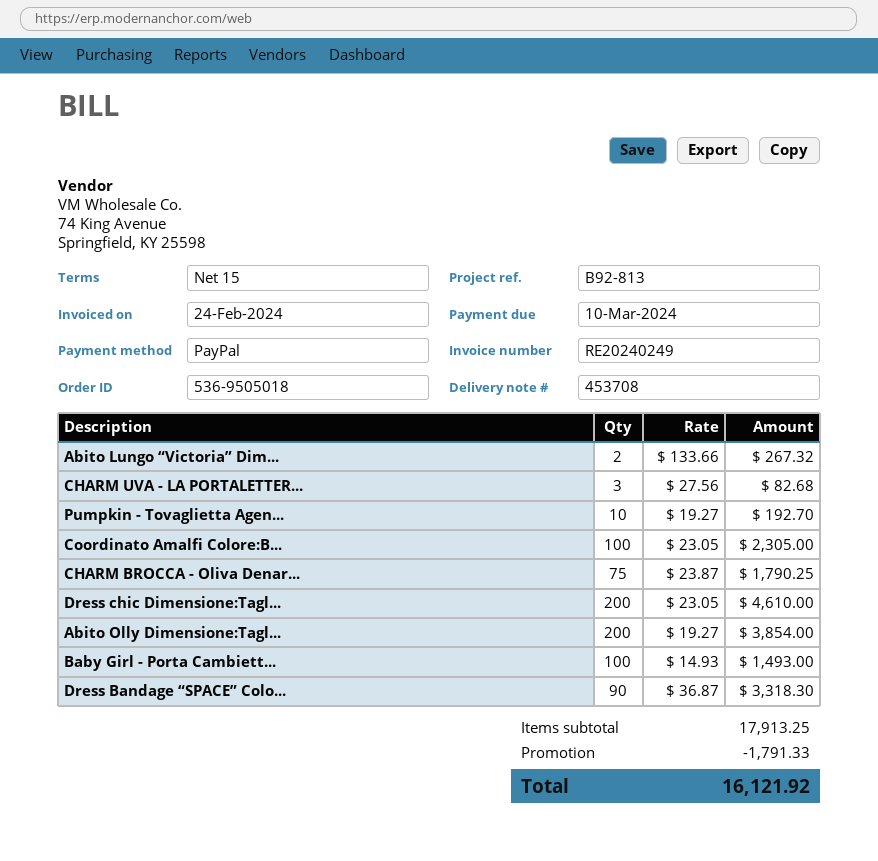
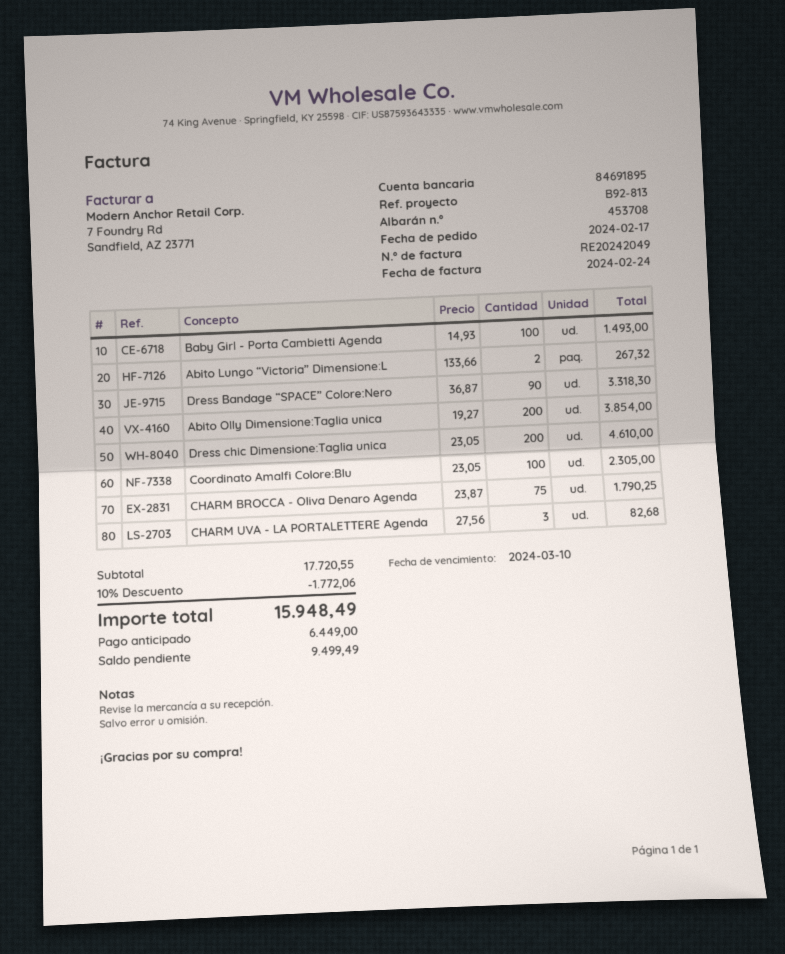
invoice number: RE20240249 -> RE20242049
Pumpkin - Tovaglietta Agen...: 10 x 19.27 = 192.70 -> none
subtotal: 17913.25 -> 17720.55
discount: 1791.33 -> 1772.06
total: 16121.92 -> 15948.49

